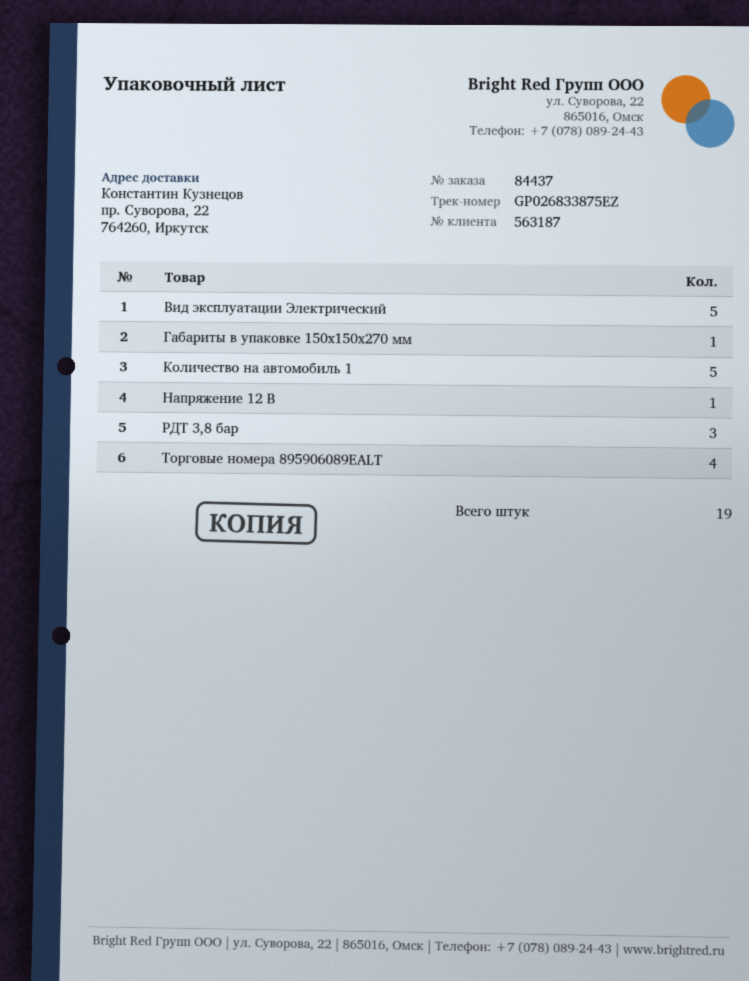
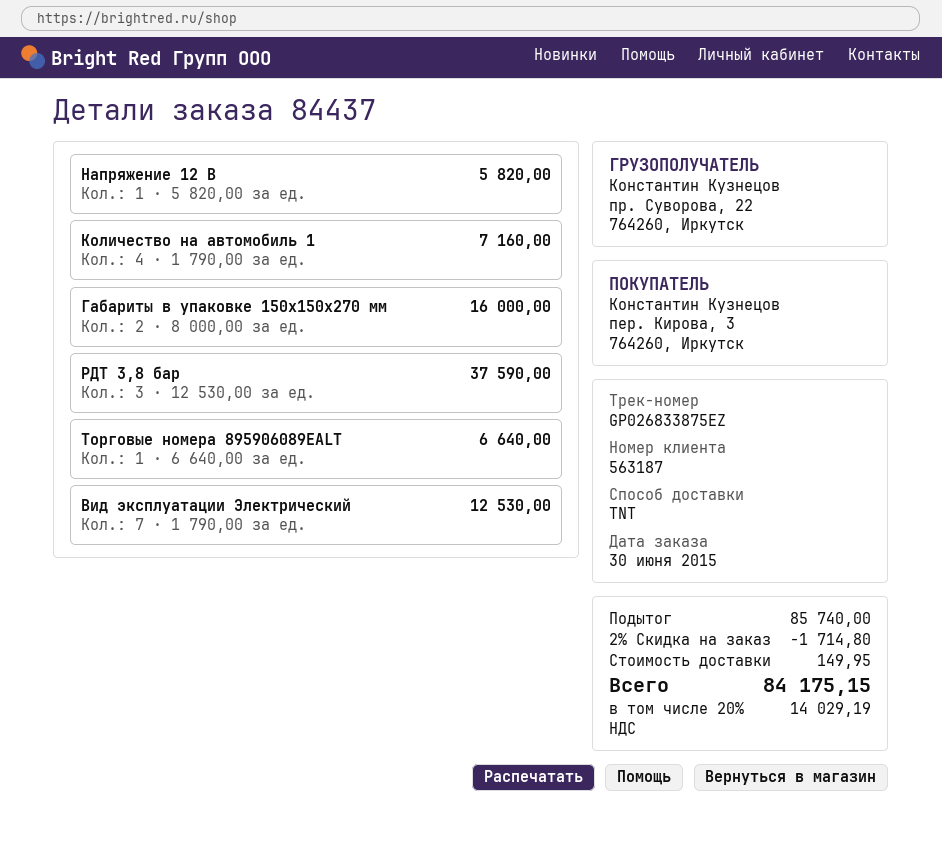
Вид эксплуатации Электрический: 5 -> 7
Габариты в упаковке 150x150x270 мм: 1 -> 2
Количество на автомобиль 1: 5 -> 4
Торговые номера 895906089EALT: 4 -> 1

